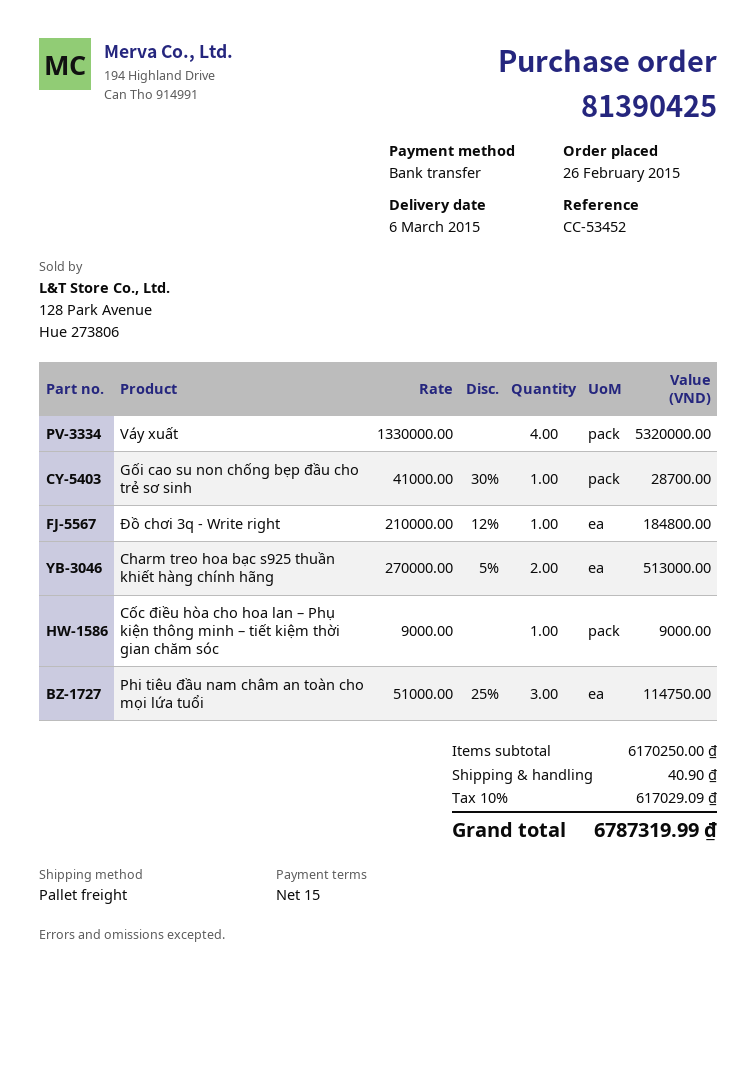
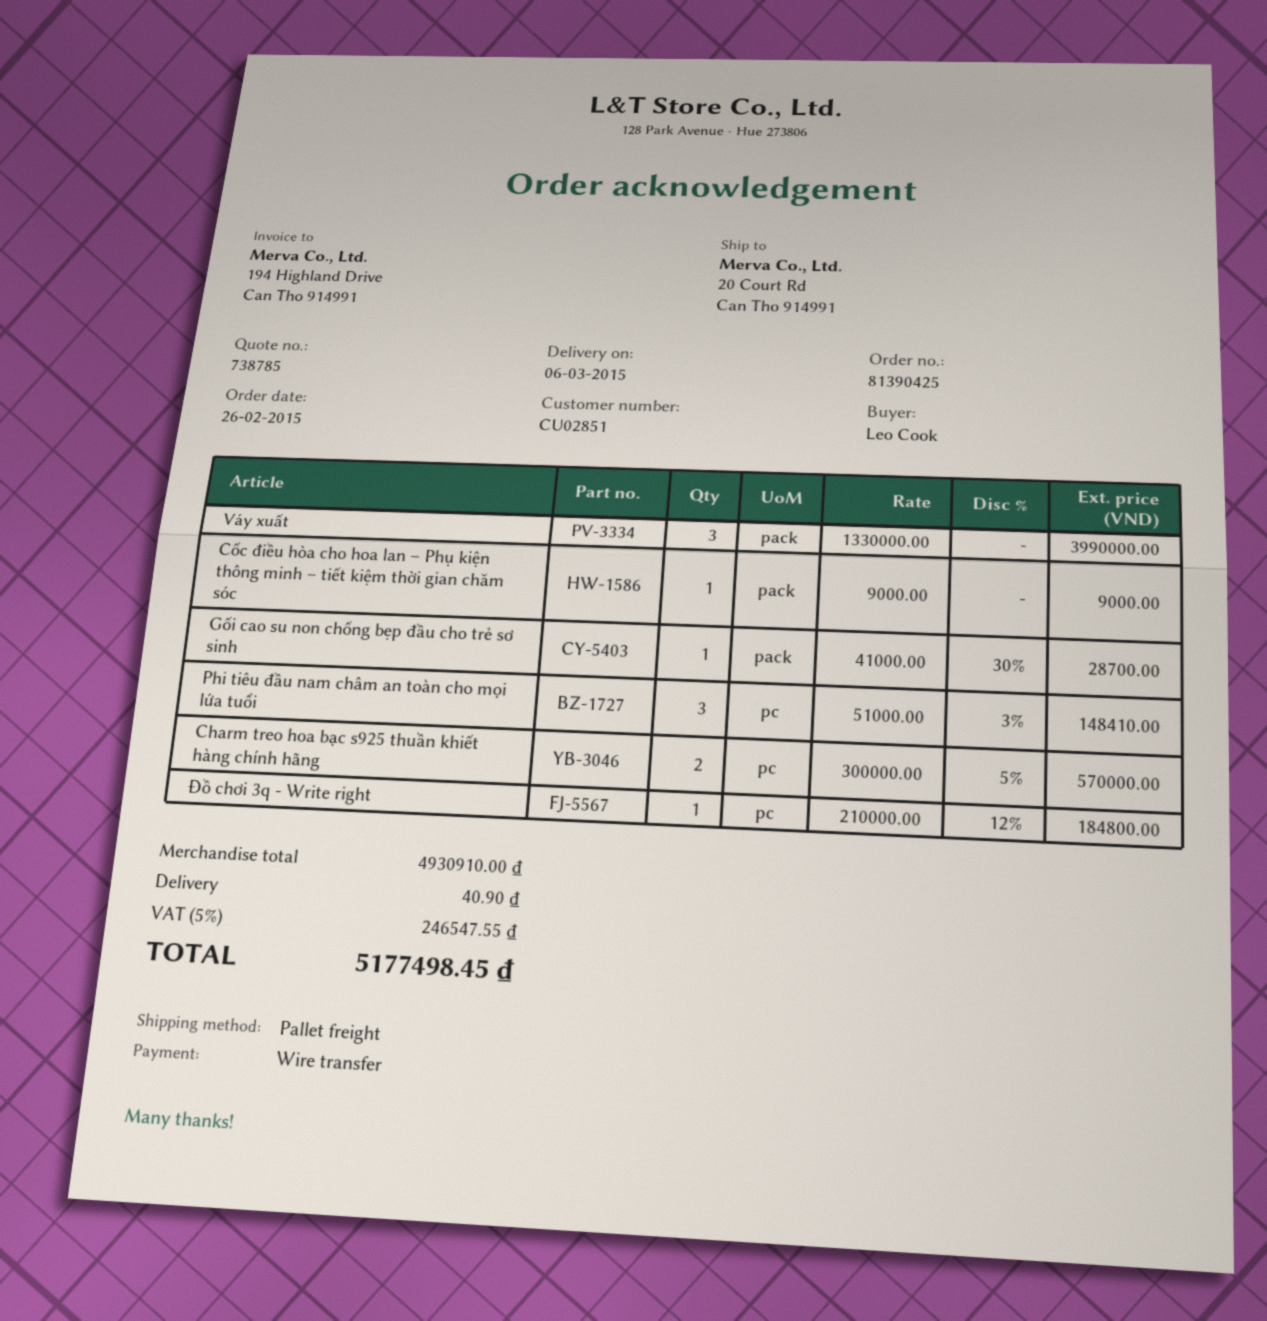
Váy xuất: 4 x 1330000.00 = 5320000.00 -> 3 x 1330000.00 = 3990000.00
Charm treo hoa bạc s925 thuần khiết hàng chính hãng: 2 x 270000.00 - 5% = 513000.00 -> 2 x 300000.00 - 5% = 570000.00
Phi tiêu đầu nam châm an toàn cho mọi lứa tuổi: 3 x 51000.00 - 25% = 114750.00 -> 3 x 51000.00 - 3% = 148410.00
subtotal: 6170250.00 -> 4930910.00
tax: 10% = 617029.09 -> 5% = 246547.55
total: 6787319.99 -> 5177498.45

